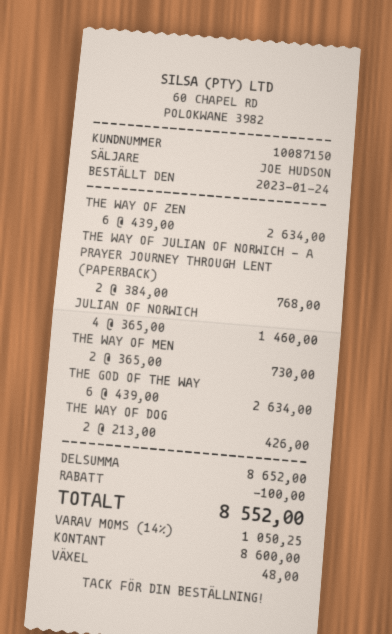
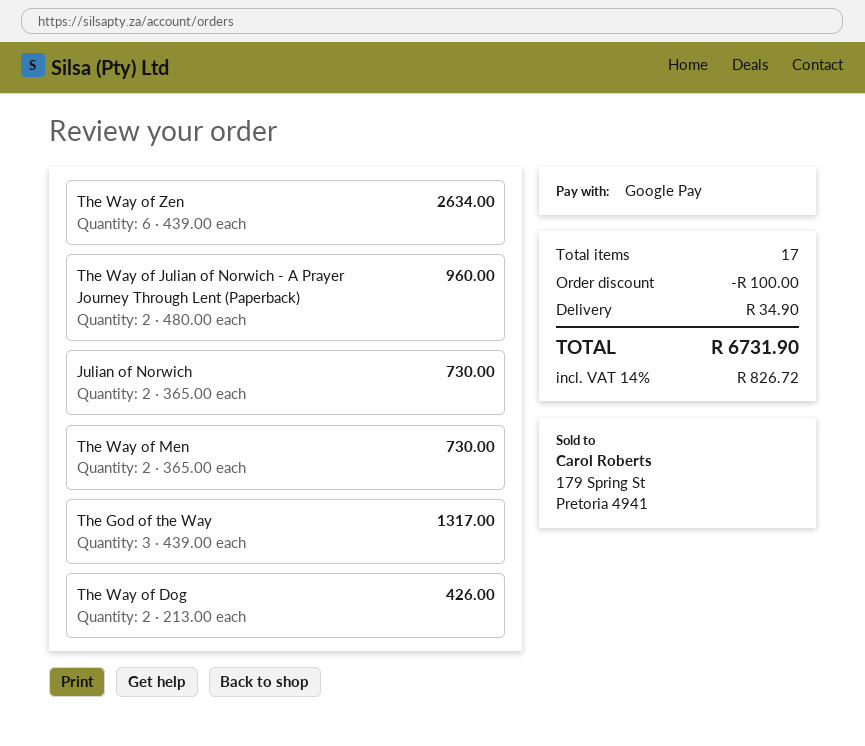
payment method: cash -> Google Pay
THE WAY OF JULIAN OF NORWICH - A PRAYER JOURNEY THROUGH LENT (PAPERBACK): 2 x 384.00 = 768.00 -> 2 x 480.00 = 960.00
JULIAN OF NORWICH: 4 x 365.00 = 1460.00 -> 2 x 365.00 = 730.00
THE GOD OF THE WAY: 6 x 439.00 = 2634.00 -> 3 x 439.00 = 1317.00
shipping: none -> 34.90
tax: 14% = 1050.25 -> 14% = 826.72
total: 8552.00 -> 6731.90

